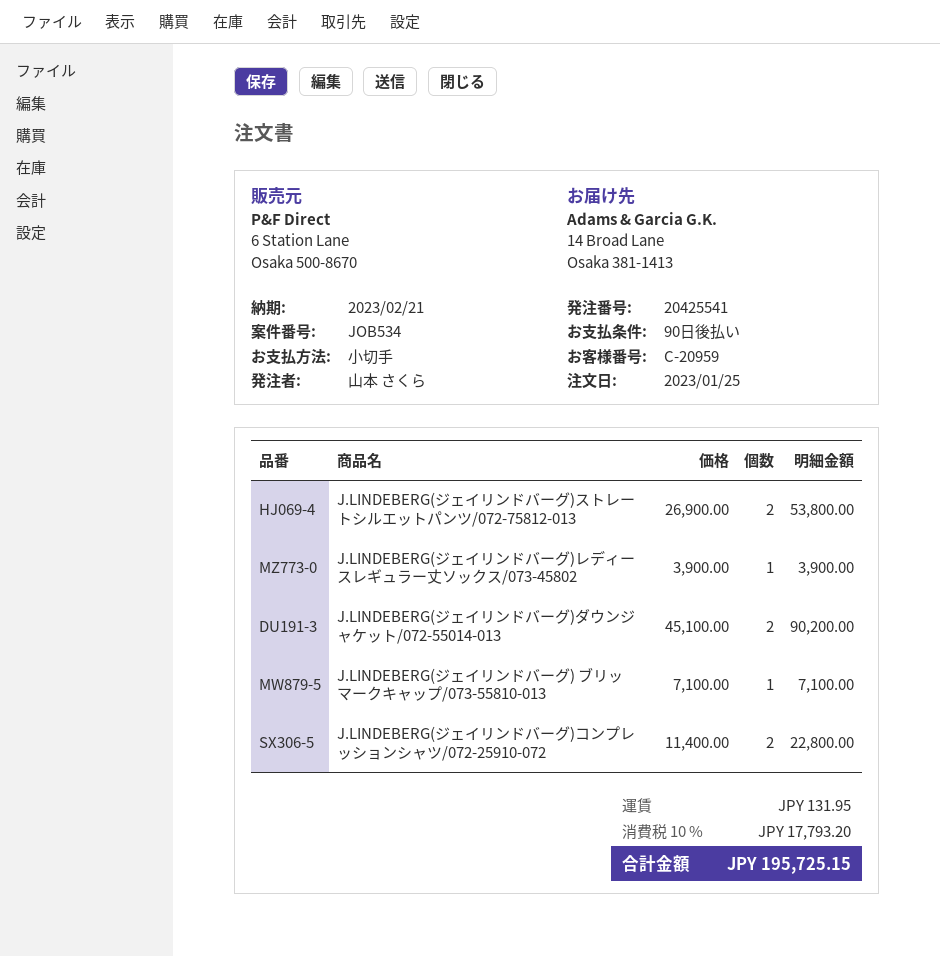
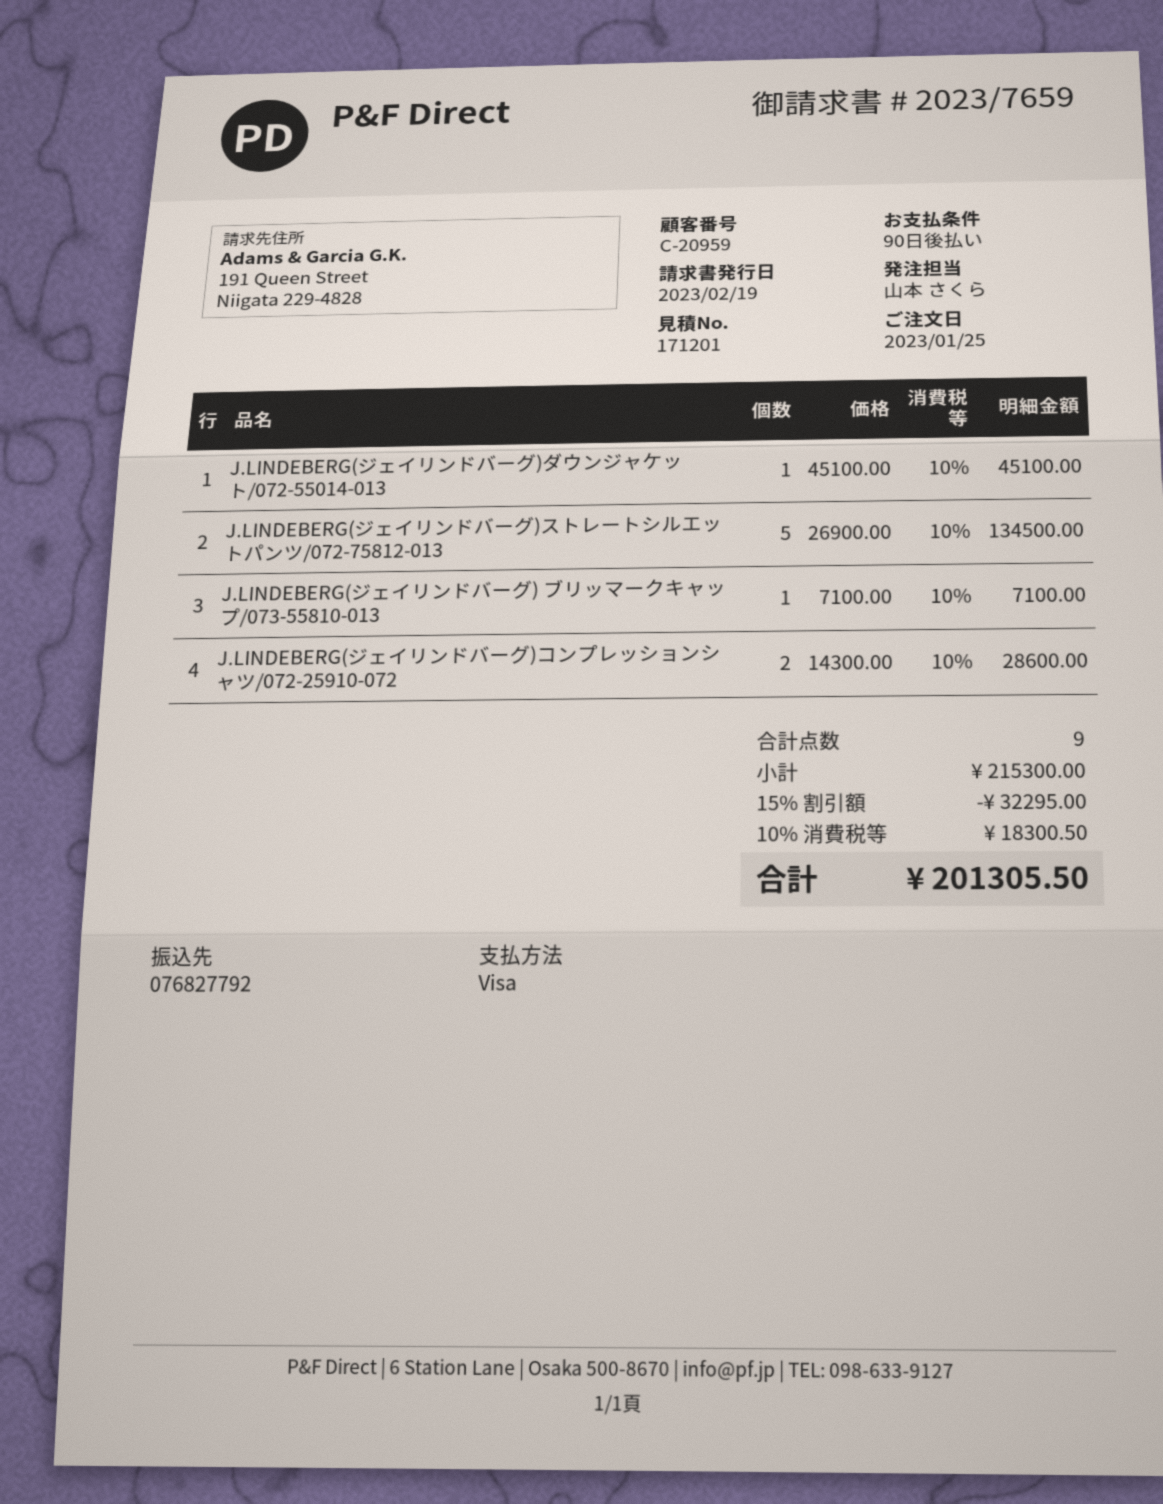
payment method: cheque -> Visa
J.LINDEBERG(ジェイリンドバーグ)ストレートシルエットパンツ/072-75812-013: 2 x 26900.00 = 53800.00 -> 5 x 26900.00 = 134500.00
J.LINDEBERG(ジェイリンドバーグ)レディースレギュラー丈ソックス/073-45802: 1 x 3900.00 = 3900.00 -> none
J.LINDEBERG(ジェイリンドバーグ)ダウンジャケット/072-55014-013: 2 x 45100.00 = 90200.00 -> 1 x 45100.00 = 45100.00
J.LINDEBERG(ジェイリンドバーグ)コンプレッションシャツ/072-25910-072: 2 x 11400.00 = 22800.00 -> 2 x 14300.00 = 28600.00
discount: none -> 15% = 32295.00
shipping: 131.95 -> none
tax: 10% = 17793.20 -> 10% = 18300.50
total: 195725.15 -> 201305.50

